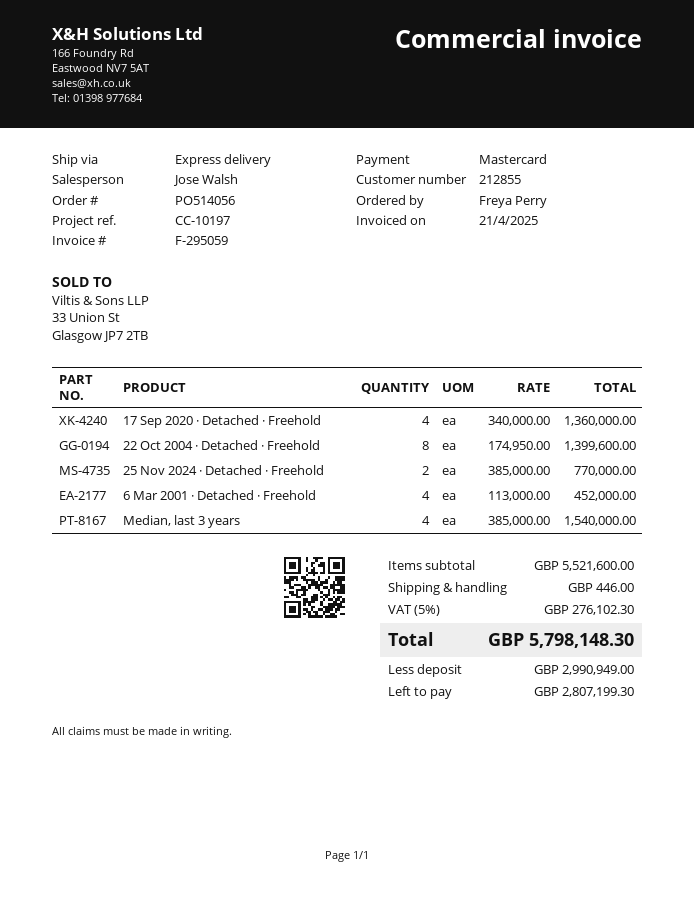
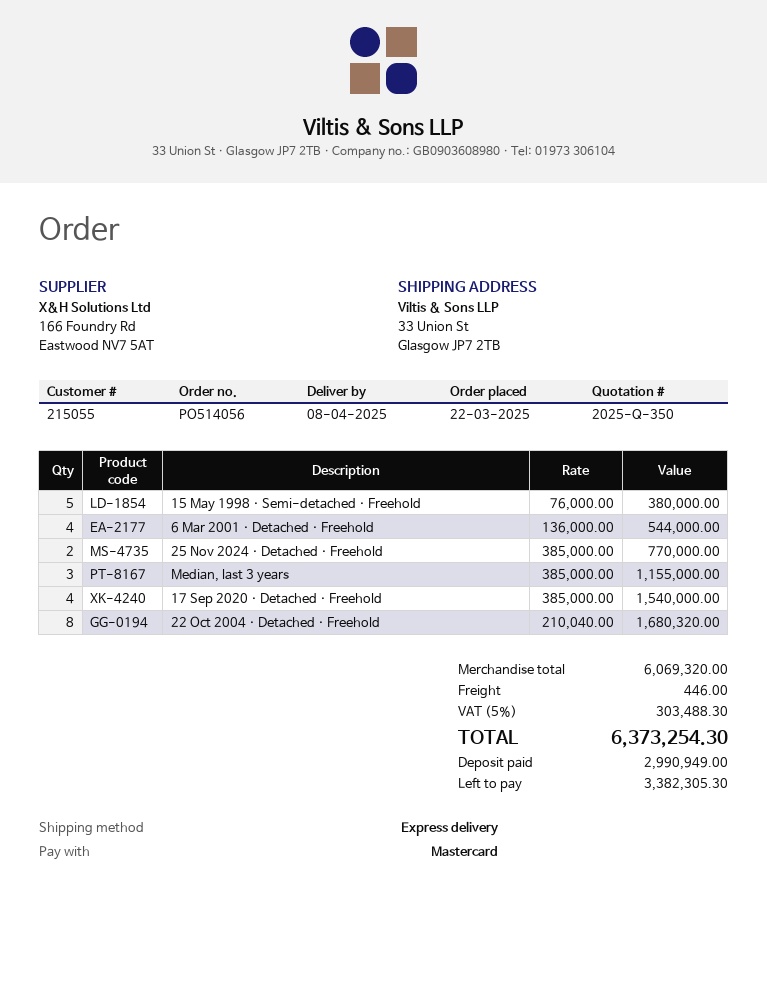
customer number: 212855 -> 215055
17 Sep 2020 · Detached · Freehold: 4 x 340000.00 = 1360000.00 -> 4 x 385000.00 = 1540000.00
22 Oct 2004 · Detached · Freehold: 8 x 174950.00 = 1399600.00 -> 8 x 210040.00 = 1680320.00
6 Mar 2001 · Detached · Freehold: 4 x 113000.00 = 452000.00 -> 4 x 136000.00 = 544000.00
Median, last 3 years: 4 x 385000.00 = 1540000.00 -> 3 x 385000.00 = 1155000.00
15 May 1998 · Semi-detached · Freehold: none -> 5 x 76000.00 = 380000.00
subtotal: 5521600.00 -> 6069320.00
tax: 5% = 276102.30 -> 5% = 303488.30
total: 5798148.30 -> 6373254.30
balance: 2807199.30 -> 3382305.30

